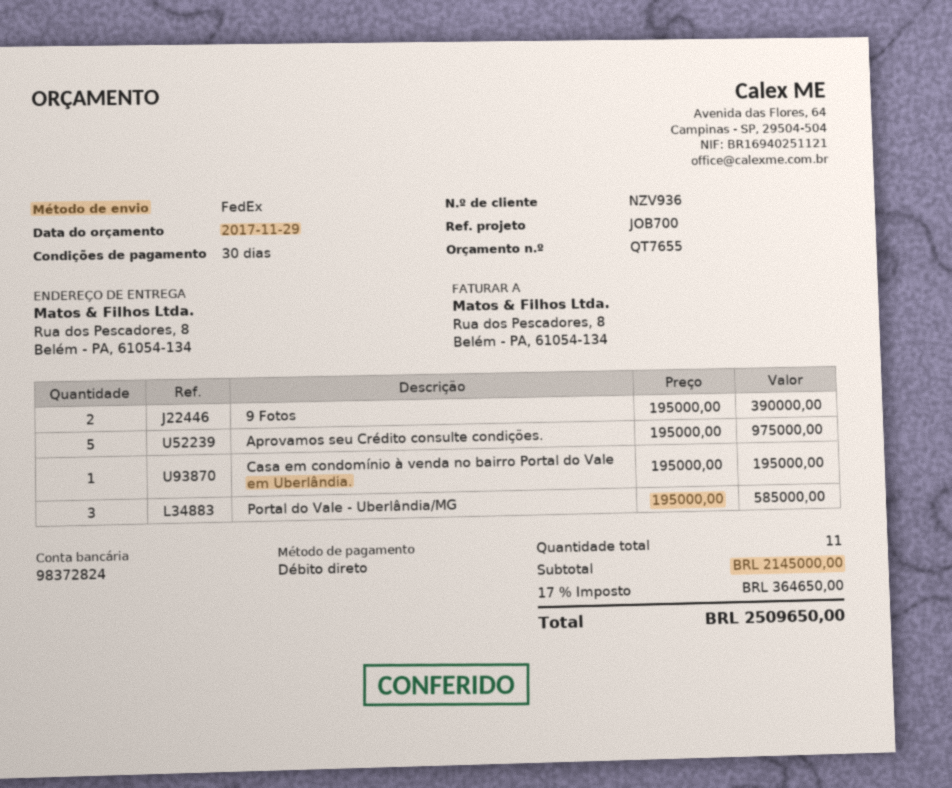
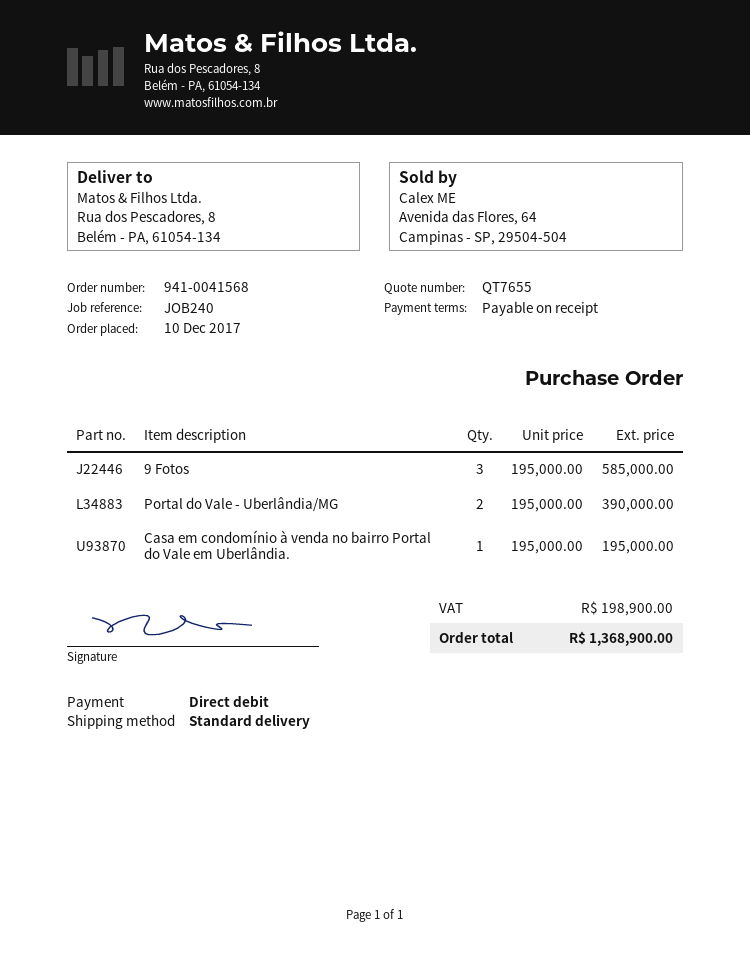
payment terms: 30 days -> on receipt
reference: JOB700 -> JOB240
shipping method: FedEx -> standard
9 Fotos: 2 x 195000.00 = 390000.00 -> 3 x 195000.00 = 585000.00
Aprovamos seu Crédito consulte condições.: 5 x 195000.00 = 975000.00 -> none
Portal do Vale - Uberlândia/MG: 3 x 195000.00 = 585000.00 -> 2 x 195000.00 = 390000.00
tax: 364650.00 -> 198900.00
total: 2509650.00 -> 1368900.00

